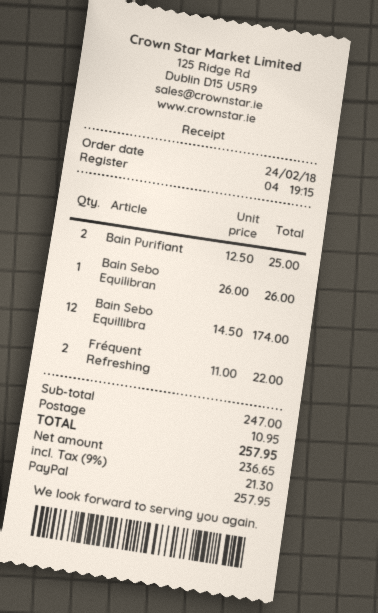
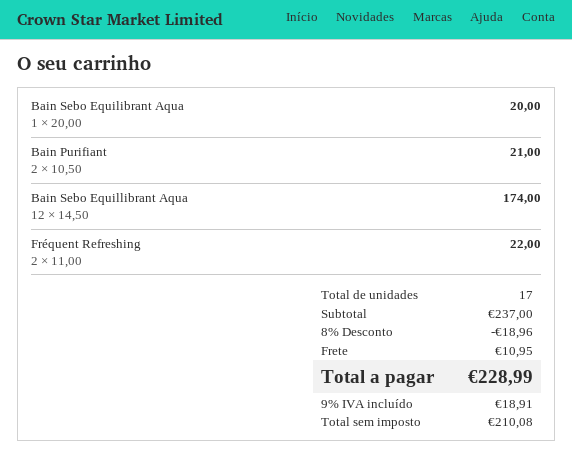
Bain Purifiant: 2 x 12.50 = 25.00 -> 2 x 10.50 = 21.00
Bain Sebo Equilibran: 1 x 26.00 = 26.00 -> 1 x 20.00 = 20.00
subtotal: 247.00 -> 237.00
discount: none -> 8% = 18.96
net: 236.65 -> 210.08
tax: 9% = 21.30 -> 9% = 18.91
total: 257.95 -> 228.99

